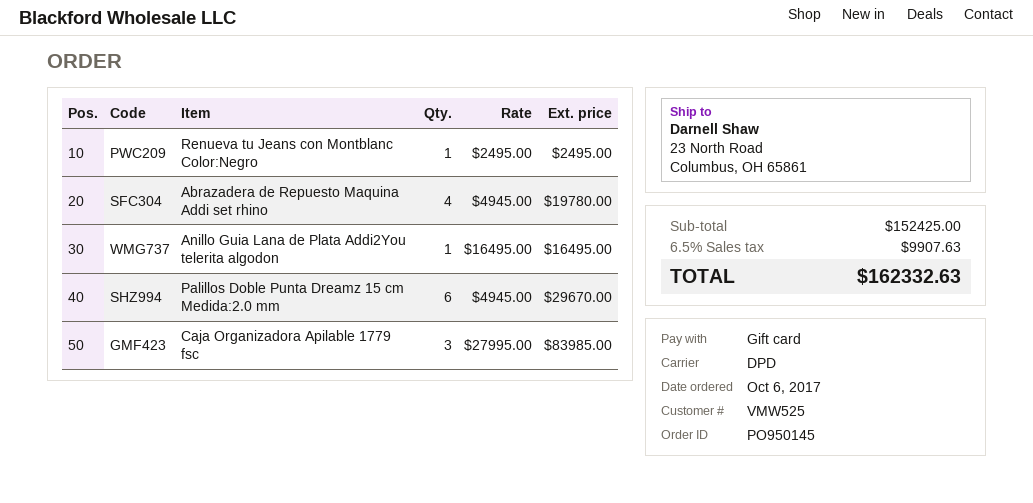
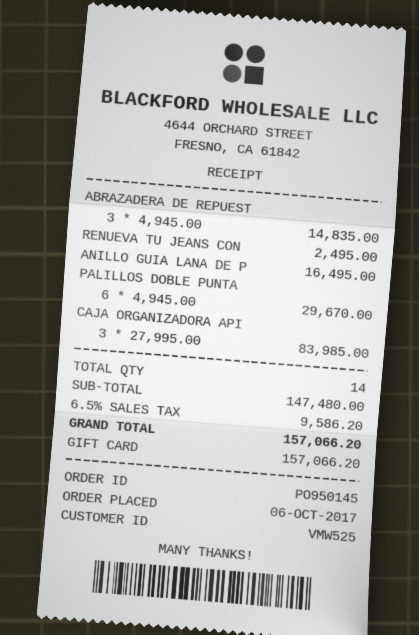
Abrazadera de Repuesto Maquina Addi set rhino: 4 x 4945.00 = 19780.00 -> 3 x 4945.00 = 14835.00
subtotal: 152425.00 -> 147480.00
tax: 6.5% = 9907.63 -> 6.5% = 9586.20
total: 162332.63 -> 157066.20

